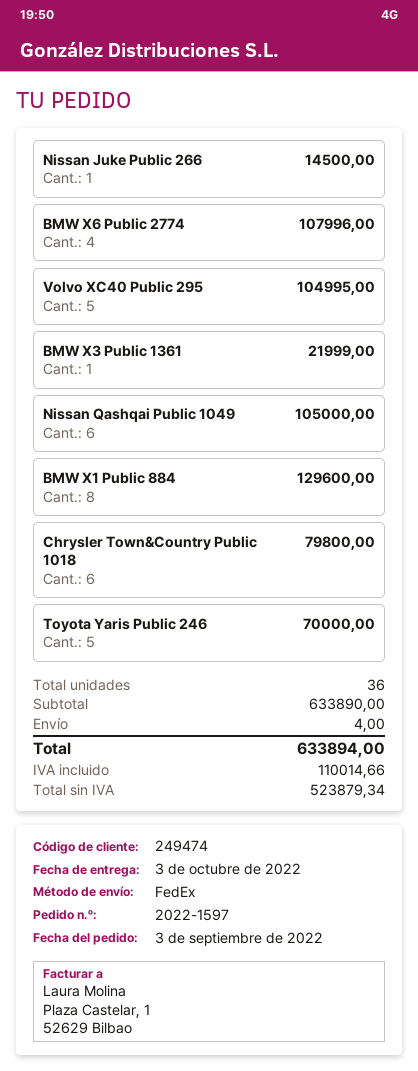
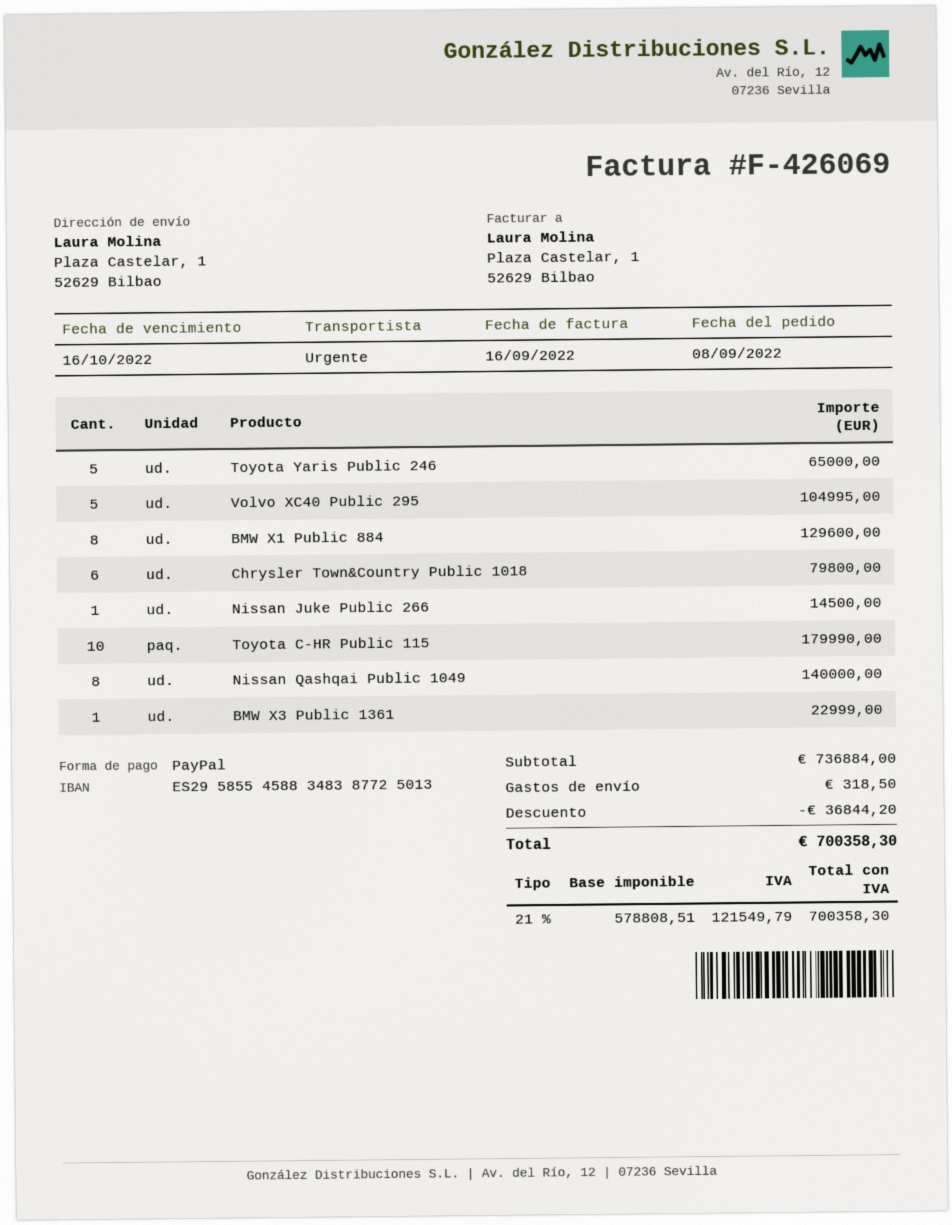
order date: 2022-09-03 -> 2022-09-08
shipping method: FedEx -> express
BMW X6 Public 2774: 4 for 107996.00 -> none
BMW X3 Public 1361: 1 for 21999.00 -> 1 for 22999.00
Nissan Qashqai Public 1049: 6 for 105000.00 -> 8 for 140000.00
Toyota Yaris Public 246: 5 for 70000.00 -> 5 for 65000.00
Toyota C-HR Public 115: none -> 10 for 179990.00
subtotal: 633890.00 -> 736884.00
discount: none -> 36844.20
shipping: 4.00 -> 318.50
net: 523879.34 -> 578808.51
tax: 110014.66 -> 121549.79
total: 633894.00 -> 700358.30

